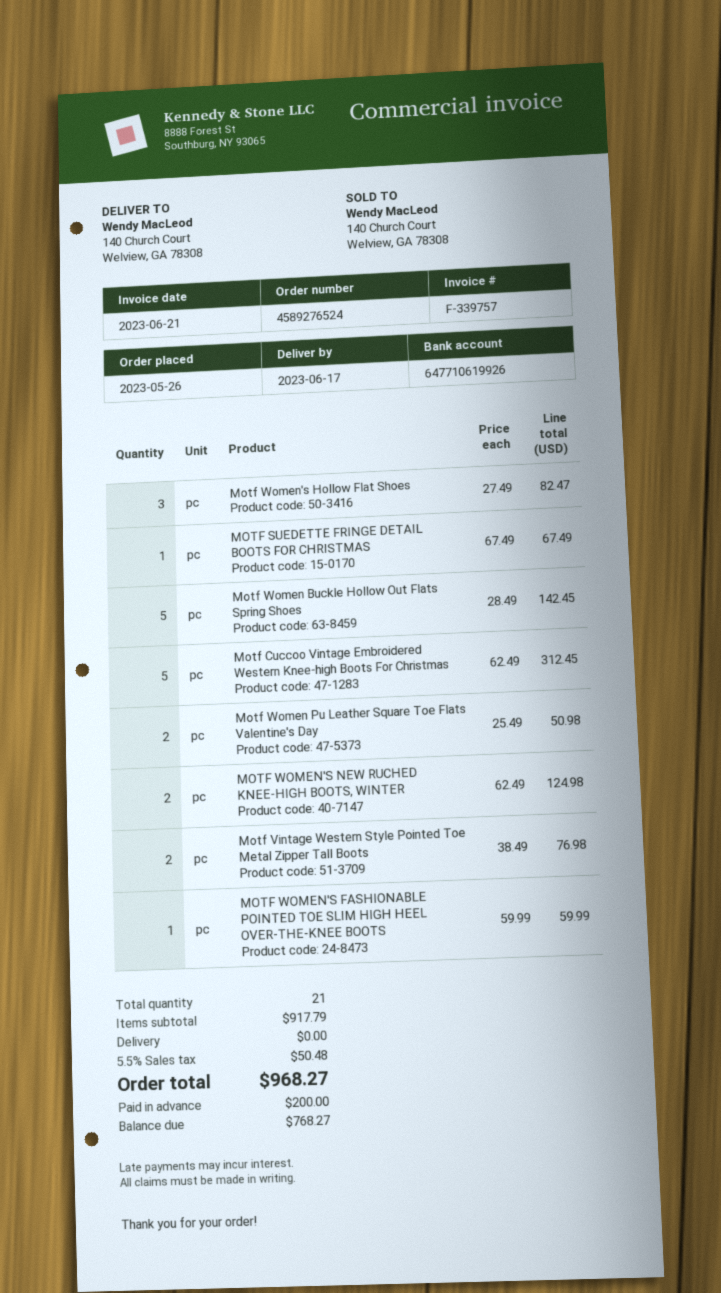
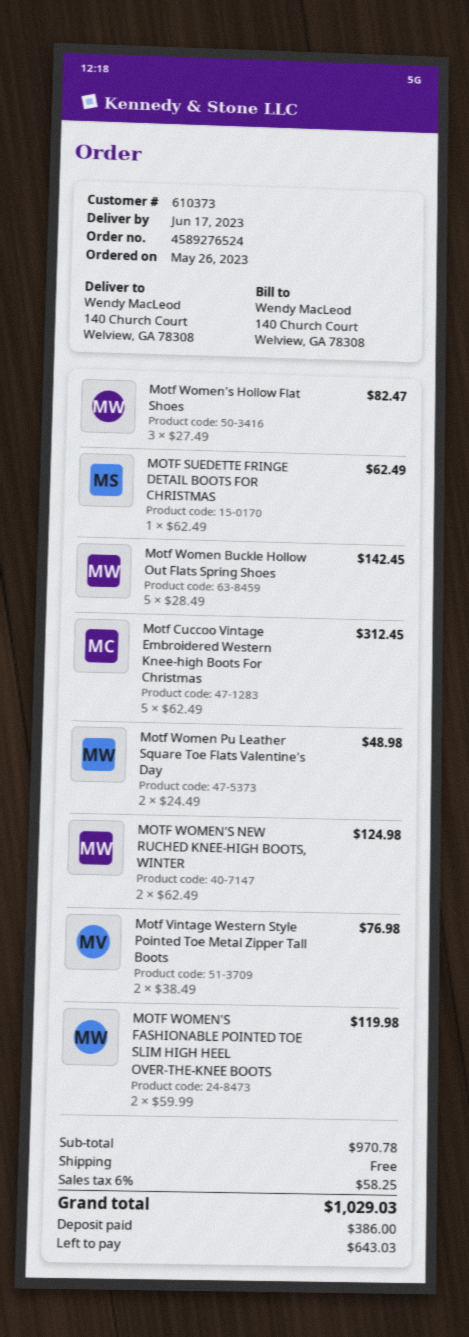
MOTF SUEDETTE FRINGE DETAIL BOOTS FOR CHRISTMAS: 1 x 67.49 = 67.49 -> 1 x 62.49 = 62.49
Motf Women Pu Leather Square Toe Flats Valentine's Day: 2 x 25.49 = 50.98 -> 2 x 24.49 = 48.98
MOTF WOMEN'S FASHIONABLE POINTED TOE SLIM HIGH HEEL OVER-THE-KNEE BOOTS: 1 x 59.99 = 59.99 -> 2 x 59.99 = 119.98
subtotal: 917.79 -> 970.78
tax: 5.5% = 50.48 -> 6% = 58.25
total: 968.27 -> 1029.03
deposit: 200.00 -> 386.00
balance: 768.27 -> 643.03

